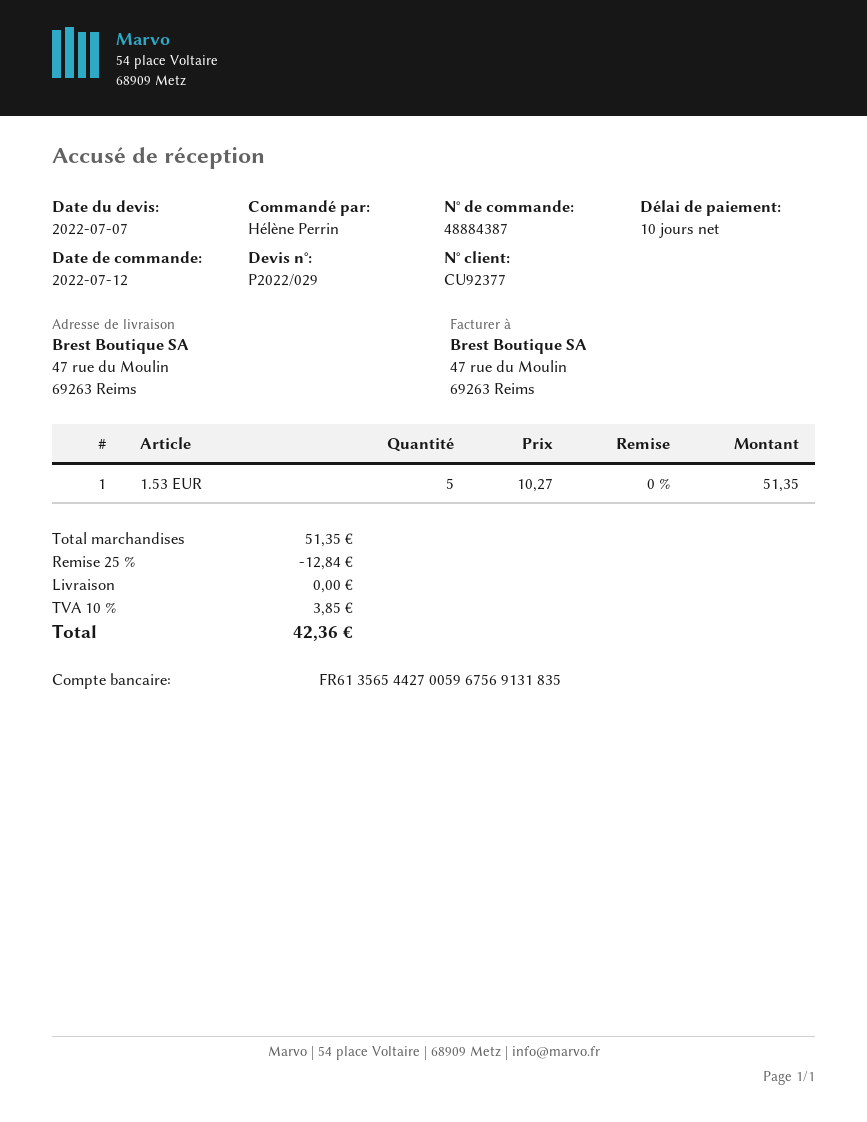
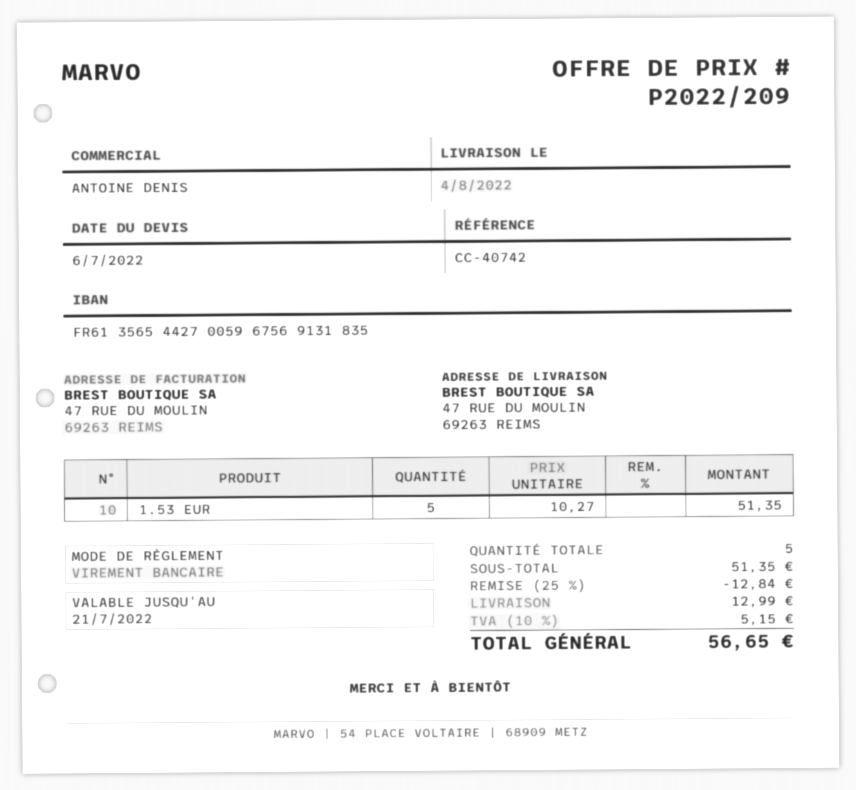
quote number: P2022/029 -> P2022/209
quote date: 2022-07-07 -> 2022-07-06
shipping: 0.00 -> 12.99
tax: 10% = 3.85 -> 10% = 5.15
total: 42.36 -> 56.65

